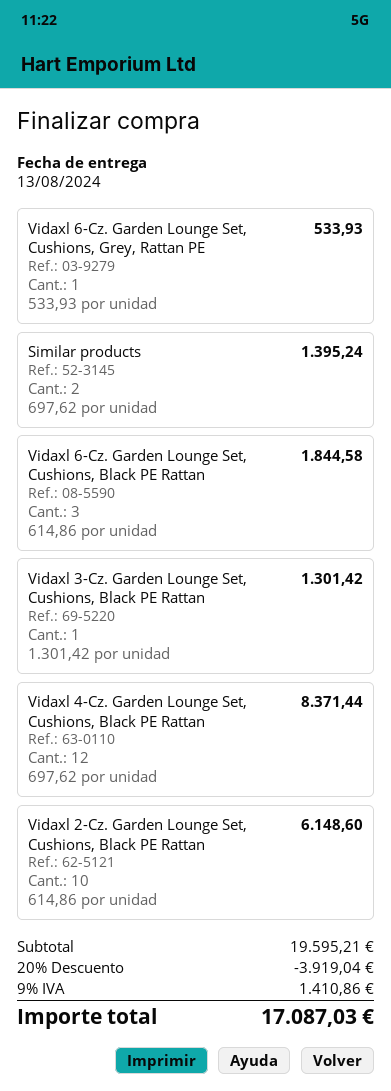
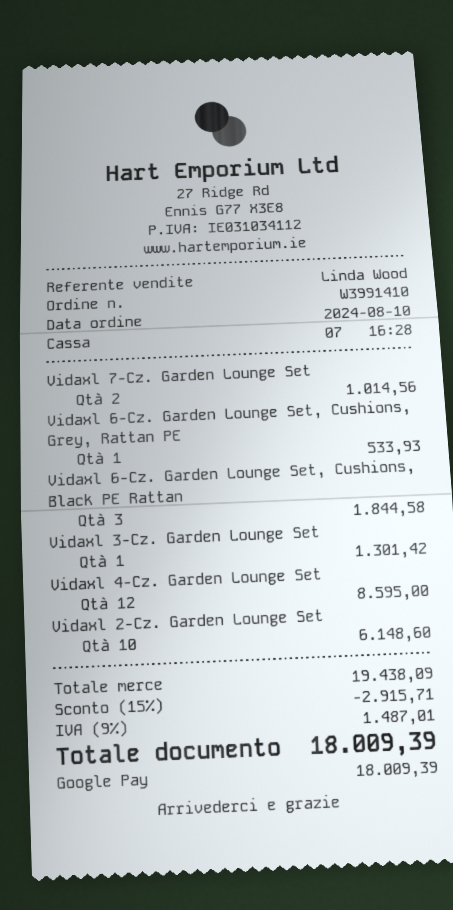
Similar products: 2 for 1395.24 -> none
Vidaxl 4-Cz. Garden Lounge Set, Cushions, Black PE Rattan: 12 for 8371.44 -> 12 for 8595.00
Vidaxl 7-Cz. Garden Lounge Set: none -> 2 for 1014.56
subtotal: 19595.21 -> 19438.09
discount: 20% = 3919.04 -> 15% = 2915.71
tax: 9% = 1410.86 -> 9% = 1487.01
total: 17087.03 -> 18009.39

